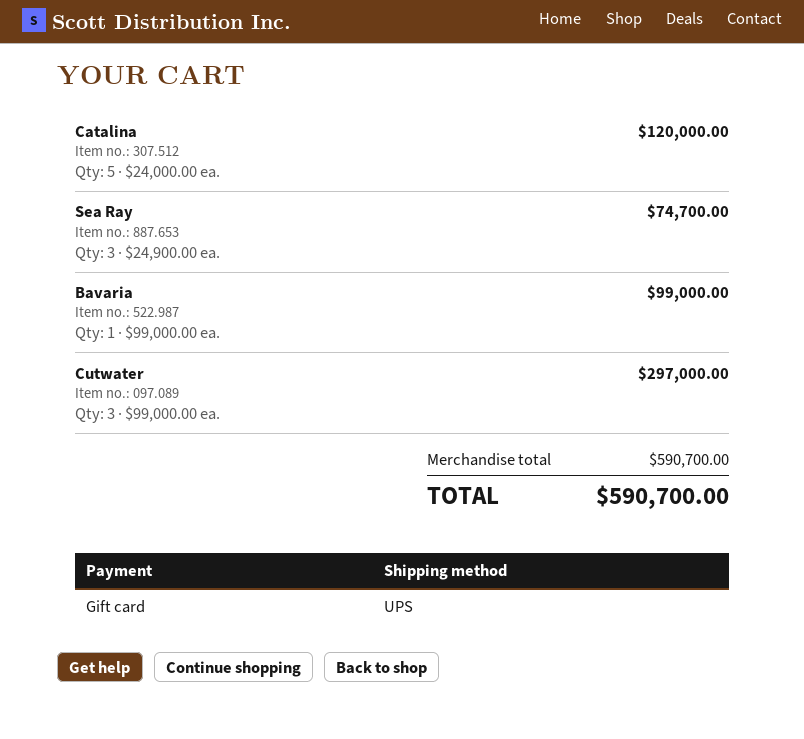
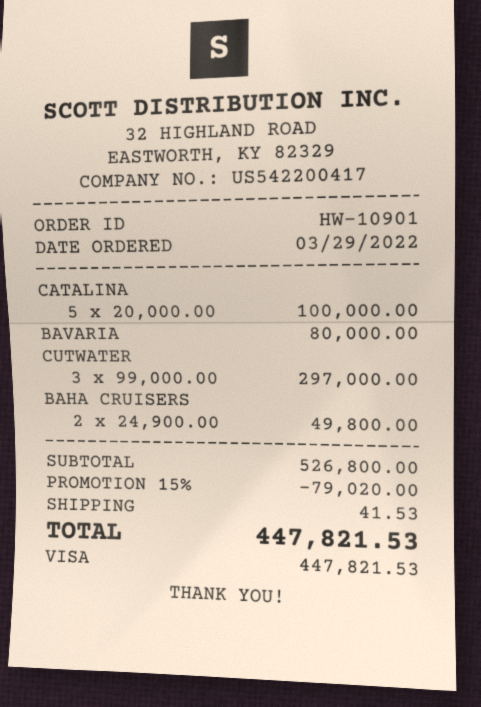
payment method: gift card -> Visa
Catalina: 5 x 24000.00 = 120000.00 -> 5 x 20000.00 = 100000.00
Sea Ray: 3 x 24900.00 = 74700.00 -> none
Bavaria: 1 x 99000.00 = 99000.00 -> 1 x 80000.00 = 80000.00
BAHA CRUISERS: none -> 2 x 24900.00 = 49800.00
subtotal: 590700.00 -> 526800.00
discount: none -> 15% = 79020.00
shipping: none -> 41.53
total: 590700.00 -> 447821.53

